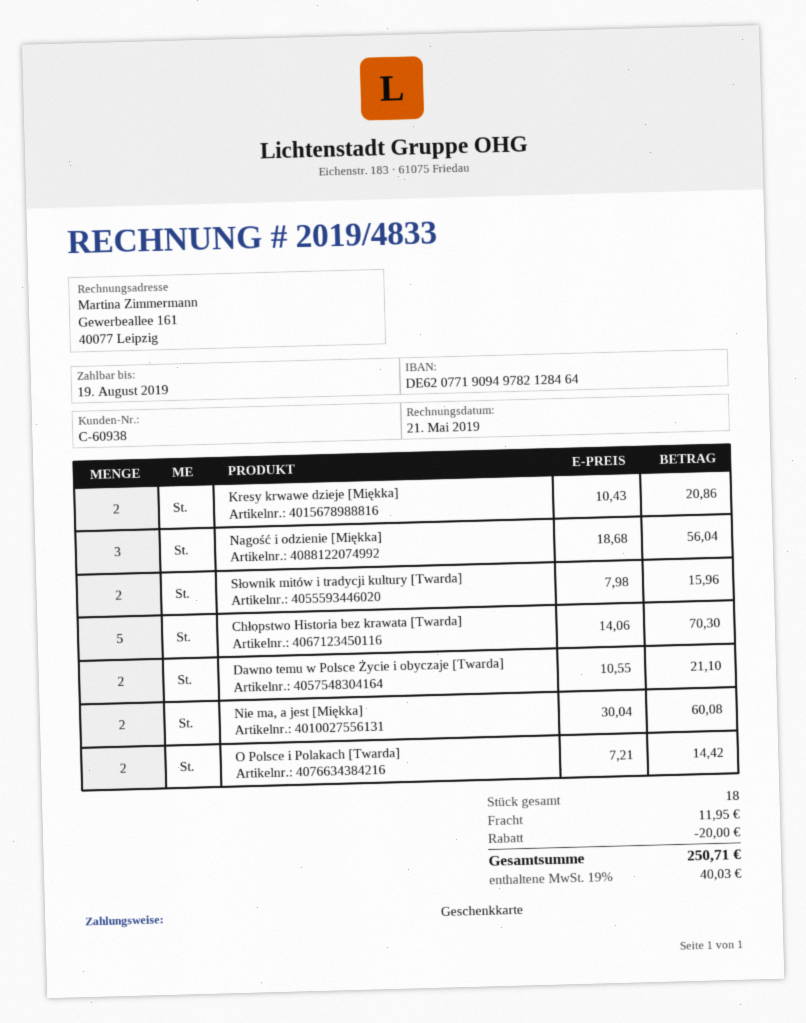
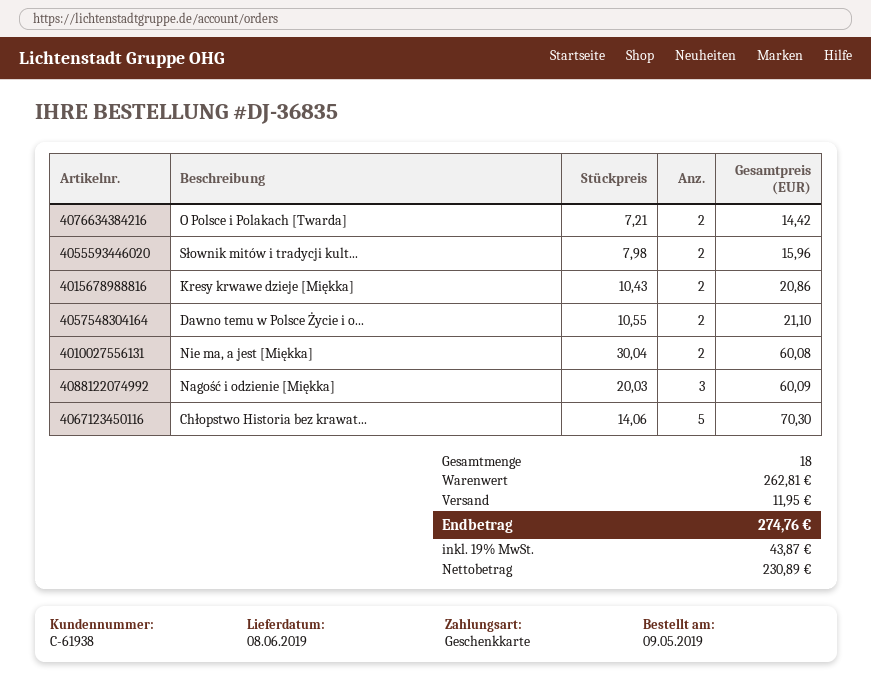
customer number: C-60938 -> C-61938
Nagość i odzienie [Miękka]: 3 x 18.68 = 56.04 -> 3 x 20.03 = 60.09
discount: 20.00 -> none
tax: 19% = 40.03 -> 19% = 43.87
total: 250.71 -> 274.76

